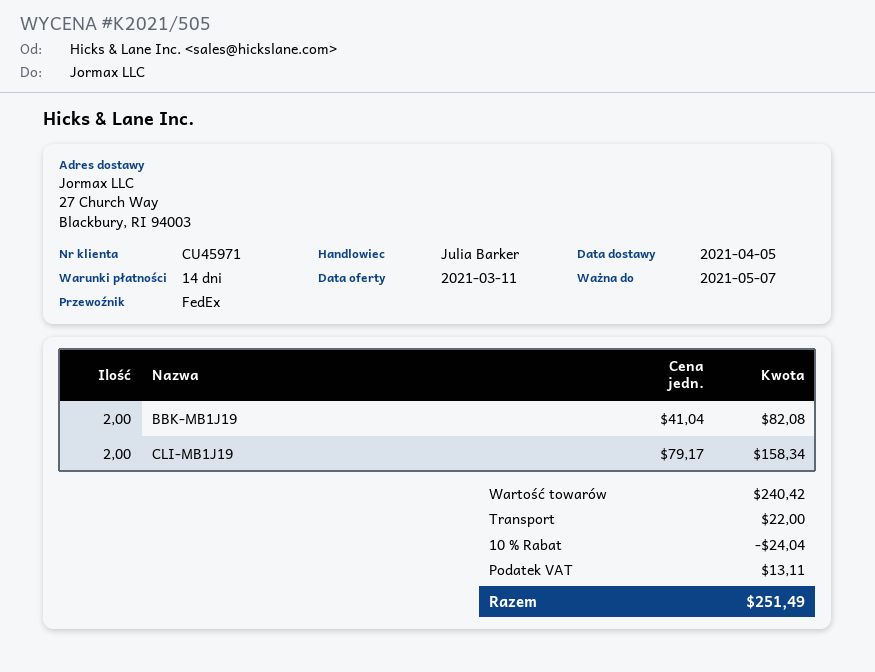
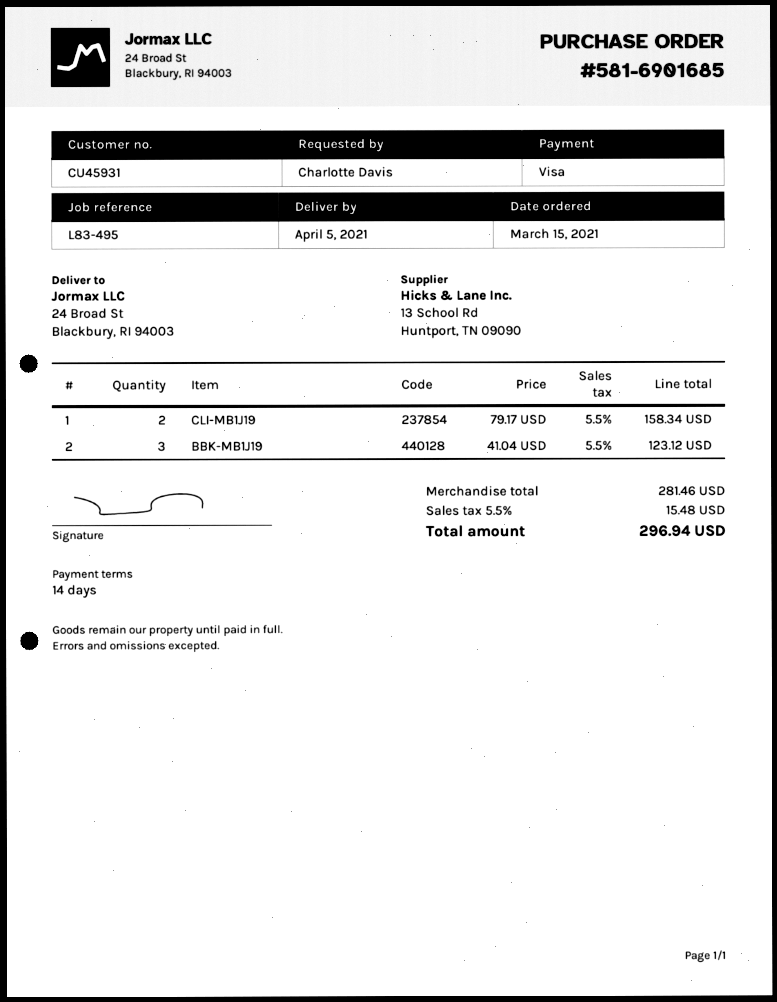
customer number: CU45971 -> CU45931
ship to: 27 Church Way, Blackbury, RI 94003 -> 24 Broad St, Blackbury, RI 94003
BBK-MB1J19: 2 x 41.04 = 82.08 -> 3 x 41.04 = 123.12
subtotal: 240.42 -> 281.46
discount: 10% = 24.04 -> none
shipping: 22.00 -> none
tax: 13.11 -> 15.48
total: 251.49 -> 296.94

